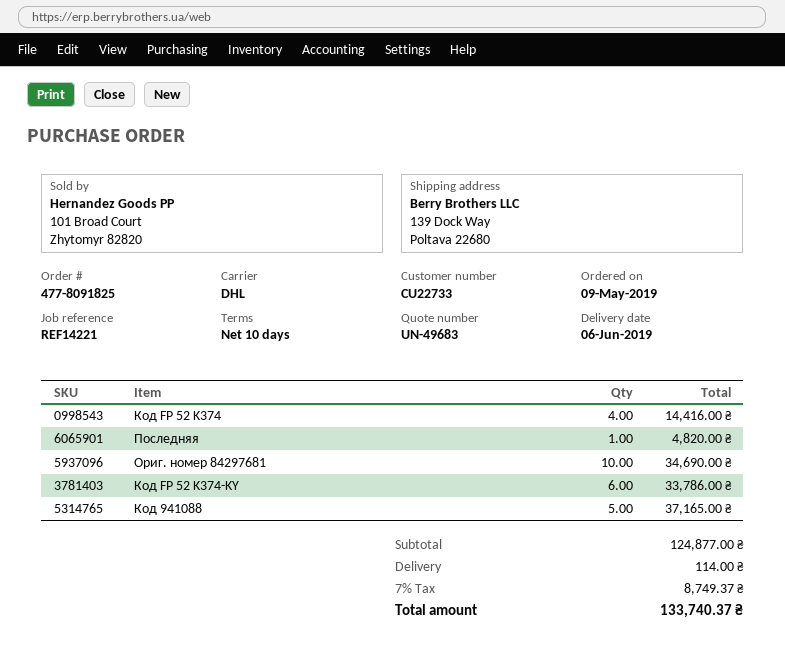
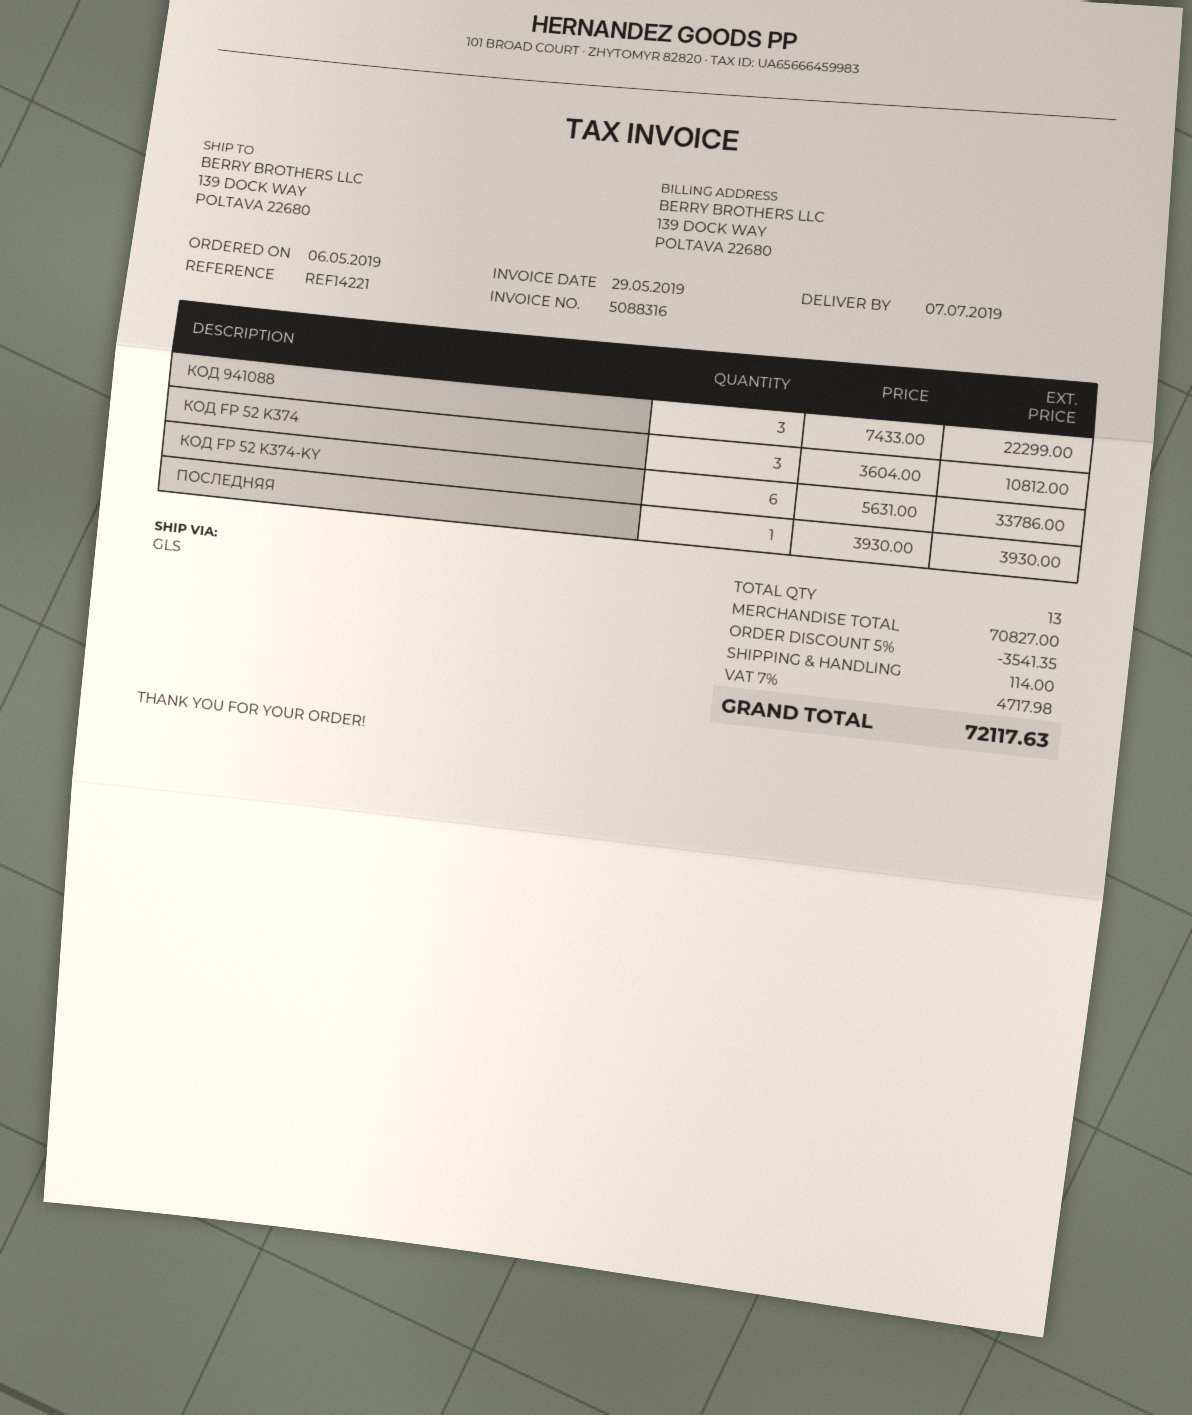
order date: 2019-05-09 -> 2019-05-06
delivery date: 2019-06-06 -> 2019-07-07
shipping method: DHL -> GLS
Код FP 52 K374: 4 for 14416.00 -> 3 for 10812.00
Последняя: 1 for 4820.00 -> 1 for 3930.00
Ориг. номер 84297681: 10 for 34690.00 -> none
Код 941088: 5 for 37165.00 -> 3 for 22299.00
subtotal: 124877.00 -> 70827.00
discount: none -> 5% = 3541.35
tax: 7% = 8749.37 -> 7% = 4717.98
total: 133740.37 -> 72117.63

